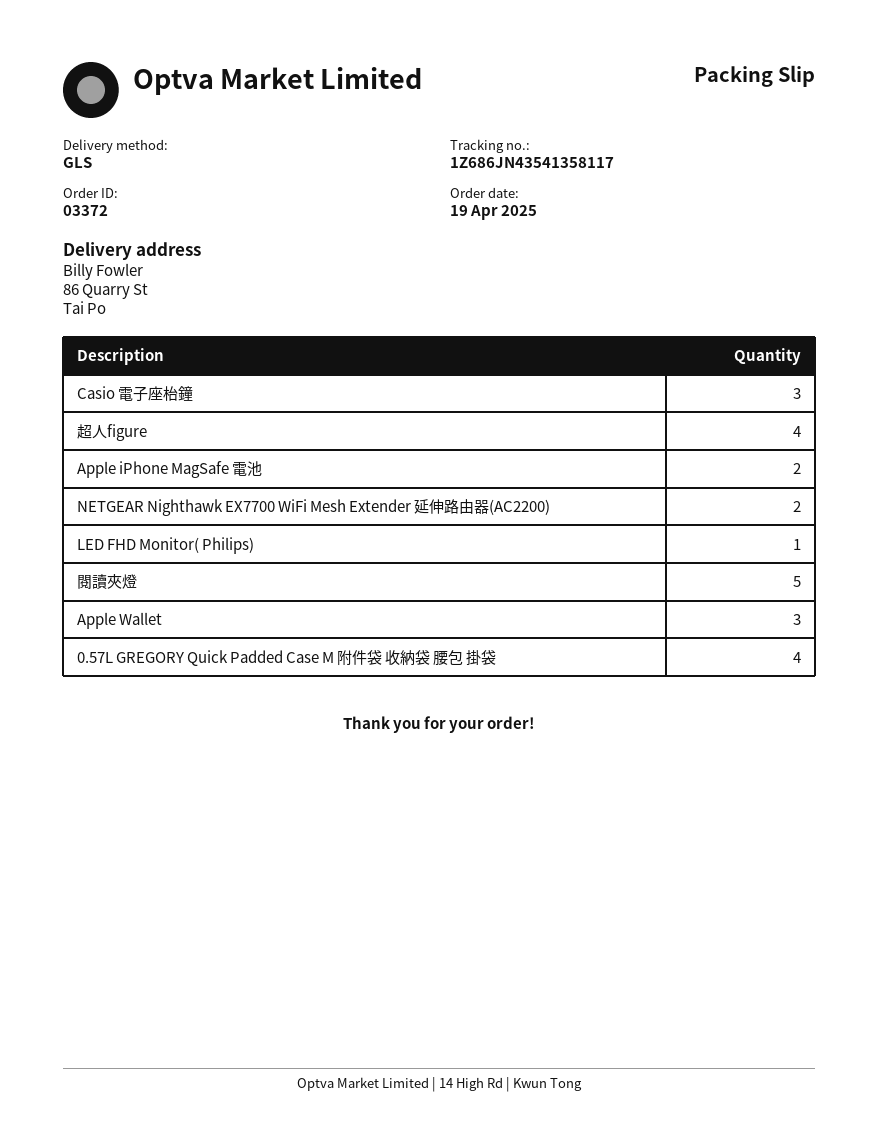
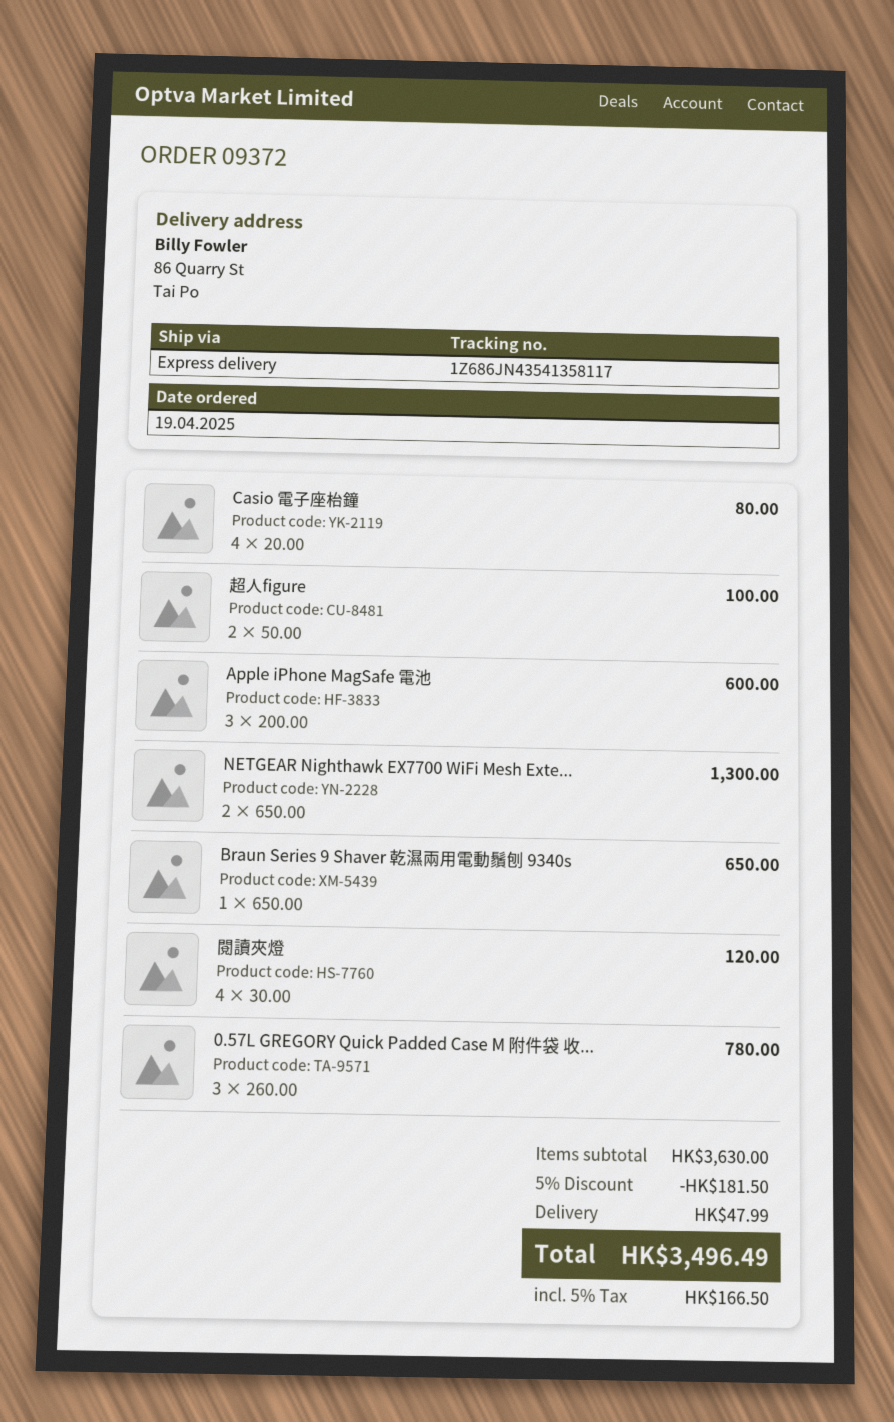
order number: 03372 -> 09372
shipping method: GLS -> express
Casio 電子座枱鐘: 3 -> 4
超人figure: 4 -> 2
Apple iPhone MagSafe 電池: 2 -> 3
LED FHD Monitor( Philips): 1 -> none
閱讀夾燈: 5 -> 4
Apple Wallet: 3 -> none
0.57L GREGORY Quick Padded Case M 附件袋 收納袋 腰包 掛袋: 4 -> 3
Braun Series 9 Shaver 乾濕兩用電動鬚刨 9340s: none -> 1

